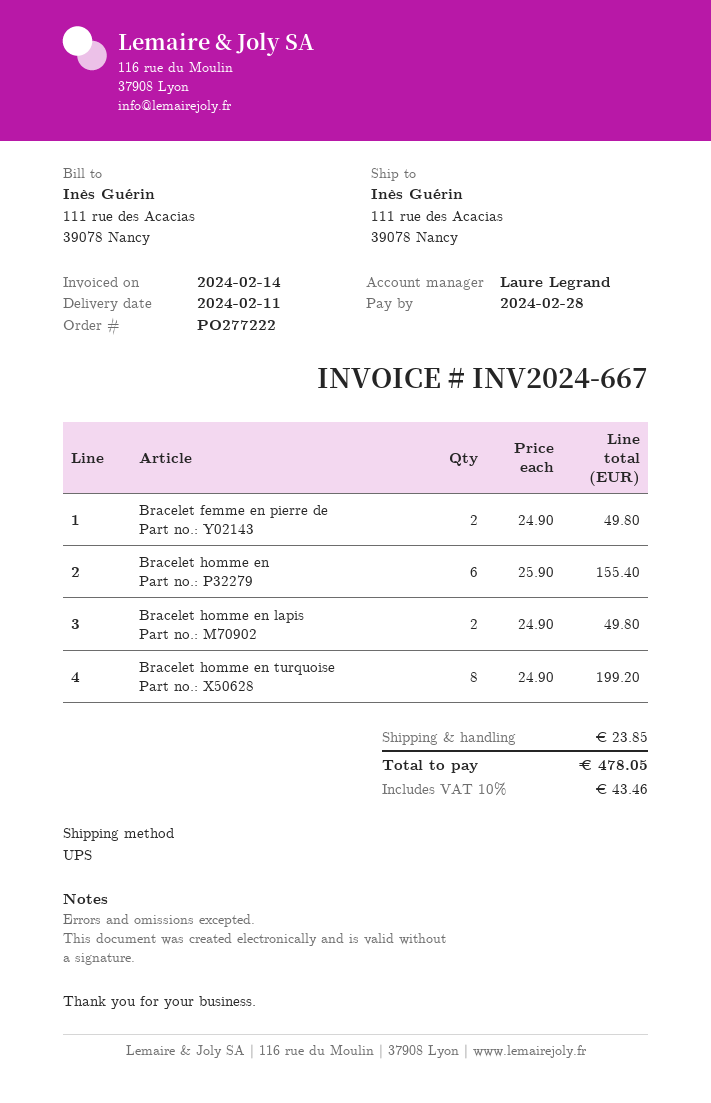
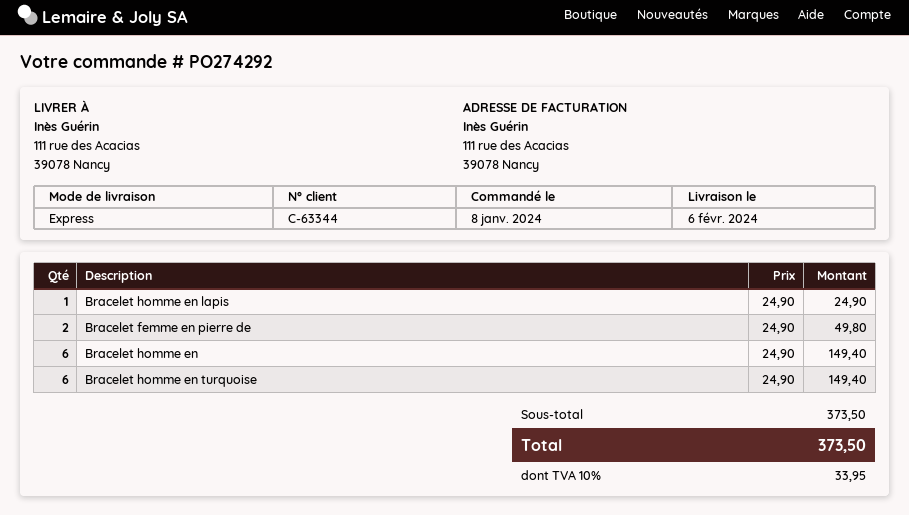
order number: PO277222 -> PO274292
delivery date: 2024-02-11 -> 2024-02-06
shipping method: UPS -> express
Bracelet homme en: 6 x 25.90 = 155.40 -> 6 x 24.90 = 149.40
Bracelet homme en lapis: 2 x 24.90 = 49.80 -> 1 x 24.90 = 24.90
Bracelet homme en turquoise: 8 x 24.90 = 199.20 -> 6 x 24.90 = 149.40
shipping: 23.85 -> none
tax: 10% = 43.46 -> 10% = 33.95
total: 478.05 -> 373.50

